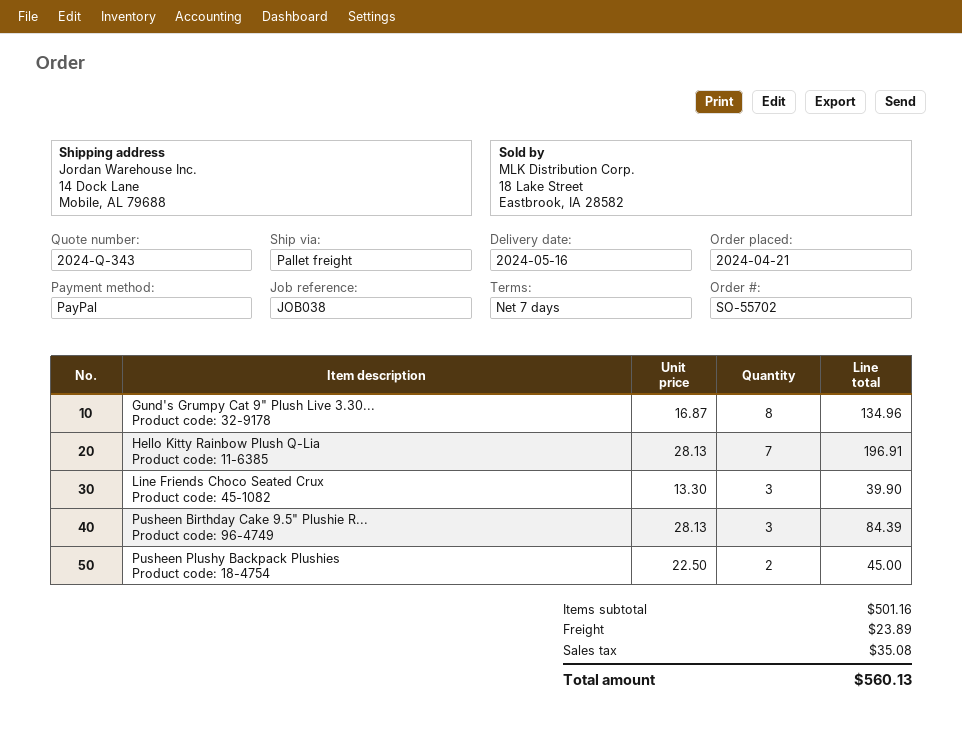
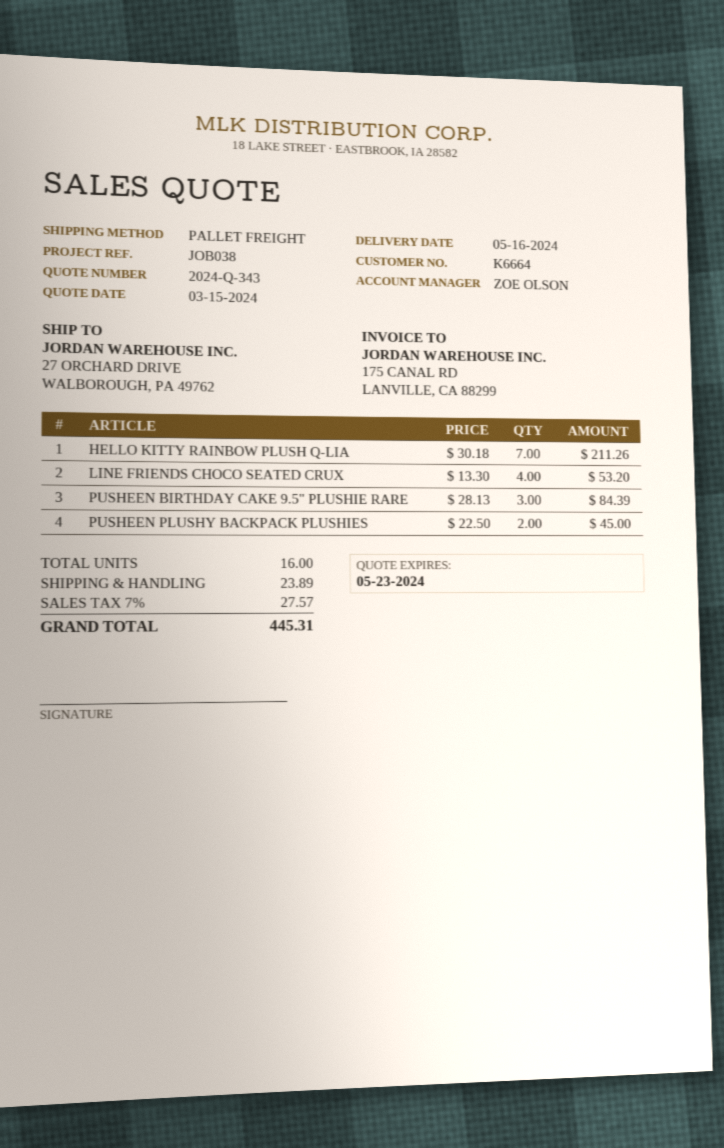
ship to: 14 Dock Lane, Mobile, AL 79688 -> 27 ORCHARD DRIVE, WALBOROUGH, PA 49762
Gund's Grumpy Cat 9" Plush Live 3.30...: 8 x 16.87 = 134.96 -> none
Hello Kitty Rainbow Plush Q-Lia: 7 x 28.13 = 196.91 -> 7 x 30.18 = 211.26
Line Friends Choco Seated Crux: 3 x 13.30 = 39.90 -> 4 x 13.30 = 53.20
tax: 35.08 -> 27.57
total: 560.13 -> 445.31

